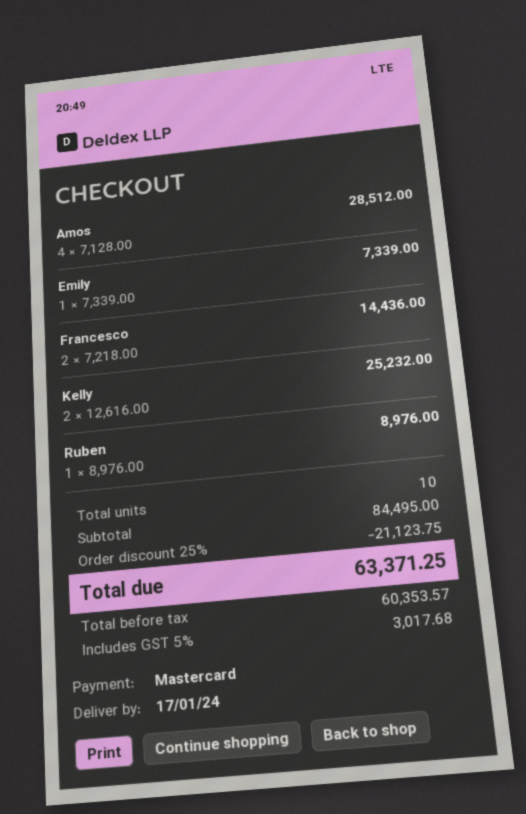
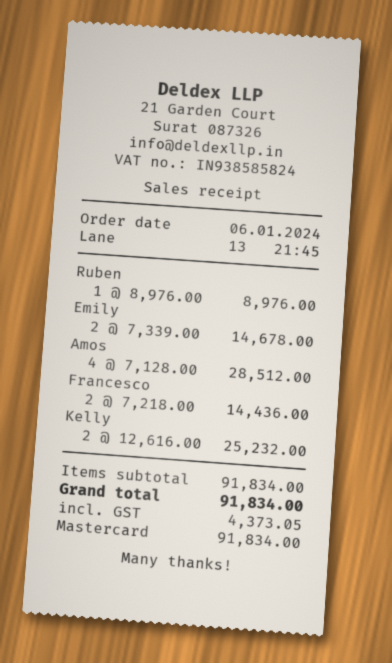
Emily: 1 x 7339.00 = 7339.00 -> 2 x 7339.00 = 14678.00
subtotal: 84495.00 -> 91834.00
discount: 25% = 21123.75 -> none
tax: 3017.68 -> 4373.05
total: 63371.25 -> 91834.00

